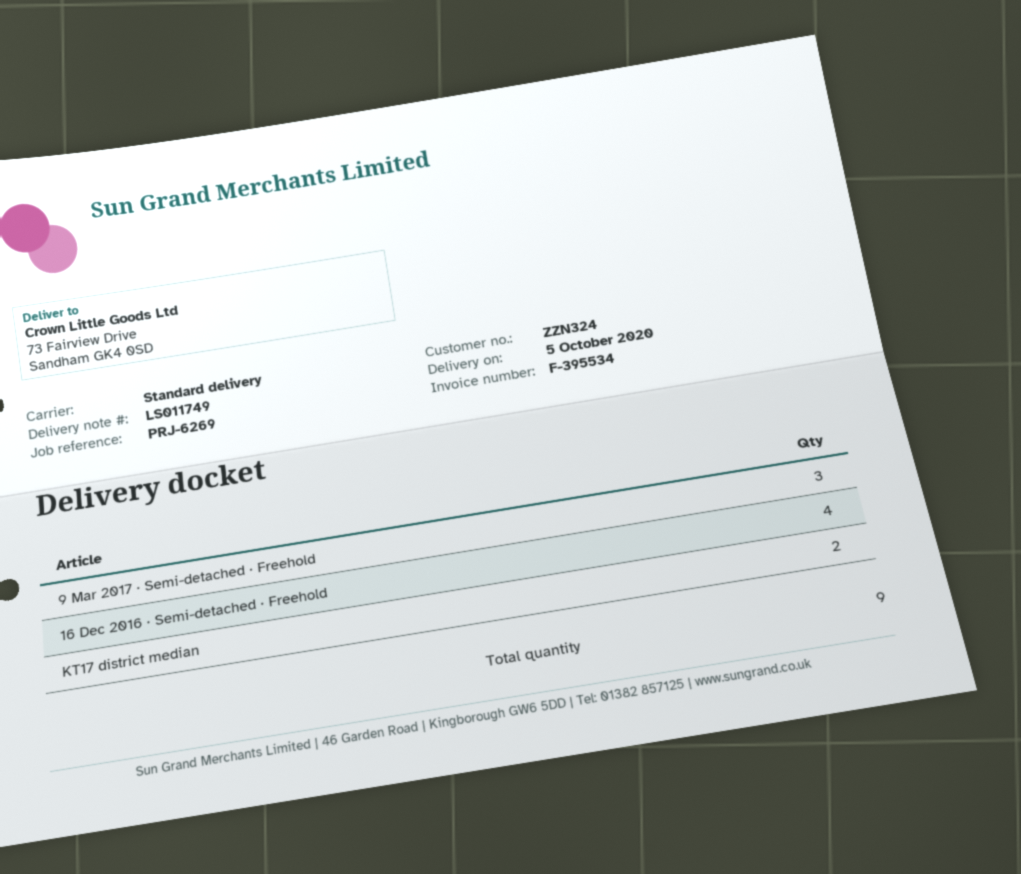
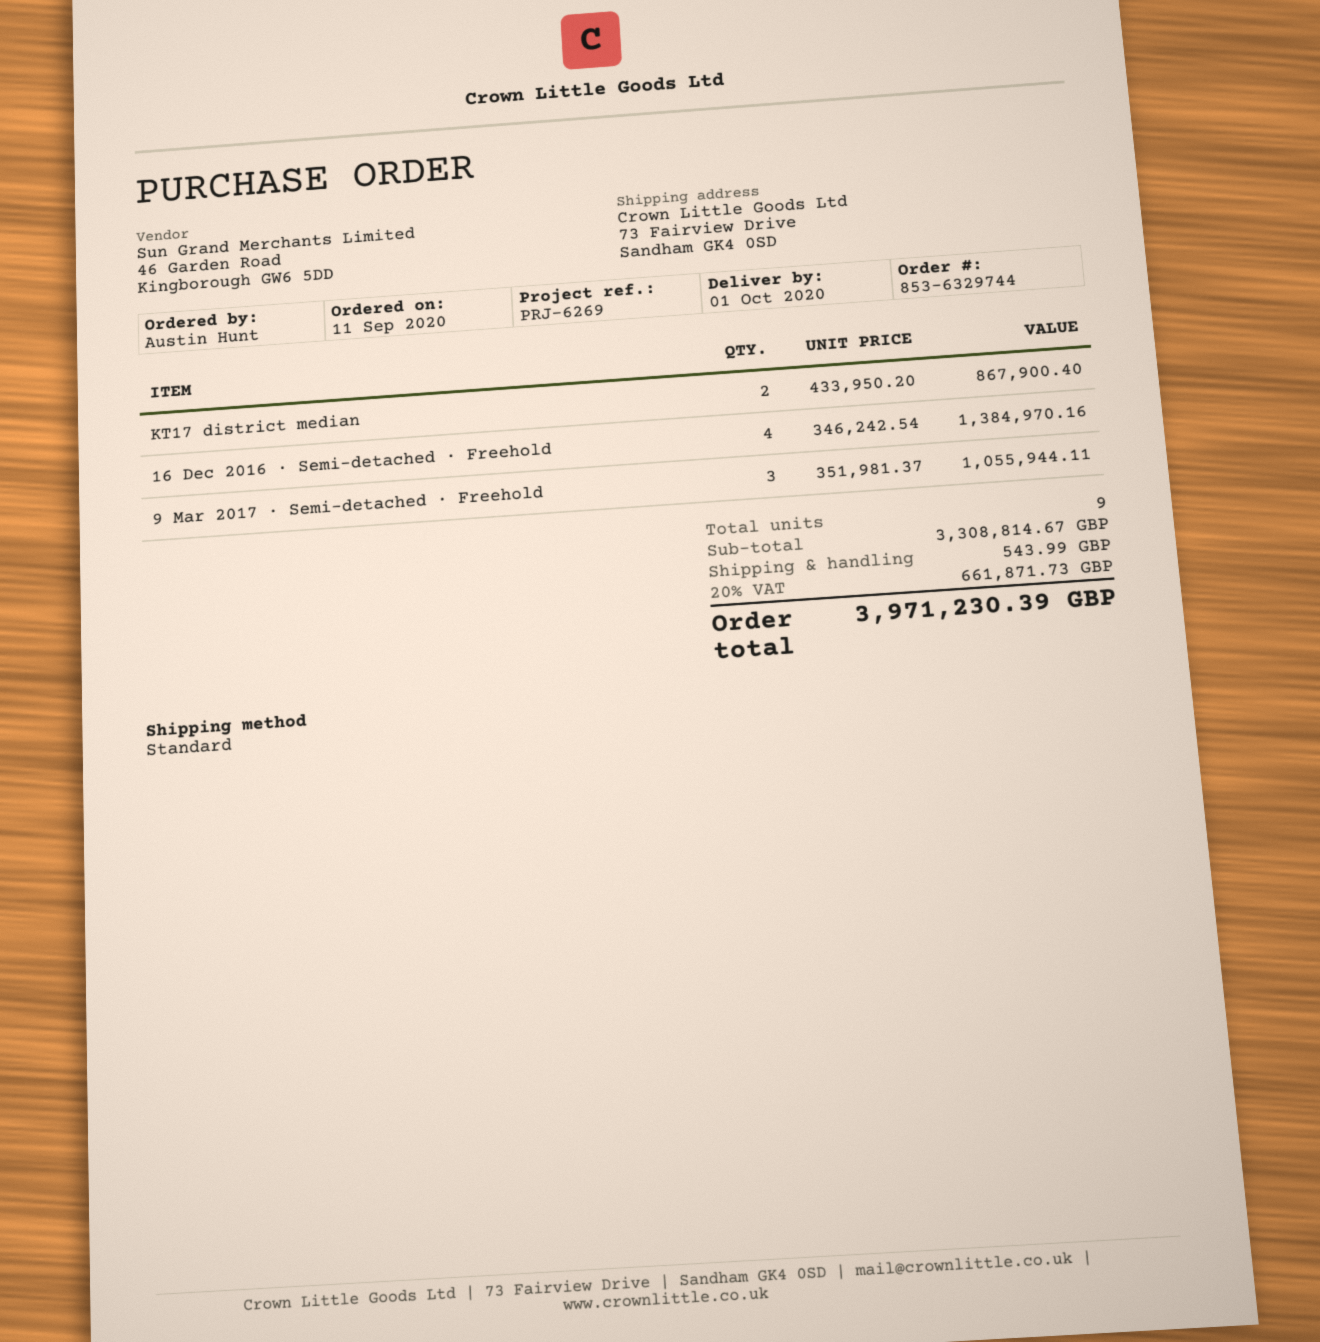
delivery date: 2020-10-05 -> 2020-10-01

